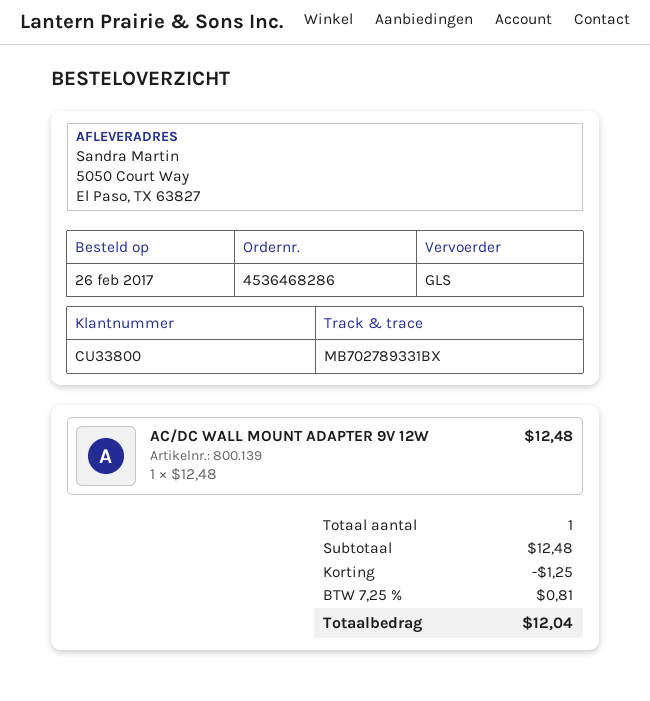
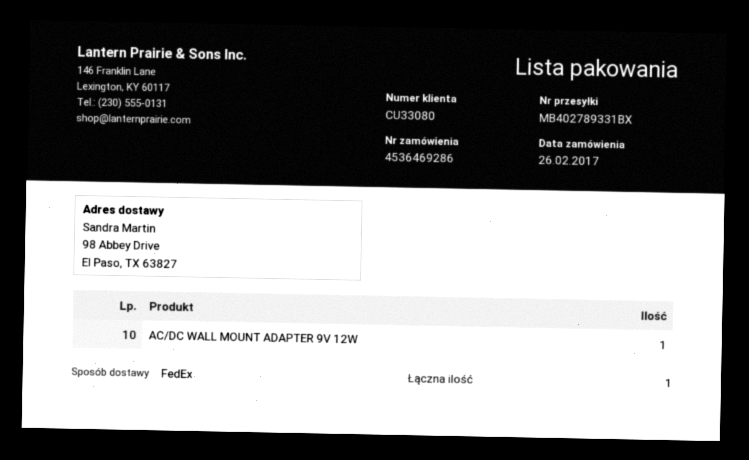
order number: 4536468286 -> 4536469286
customer number: CU33800 -> CU33080
shipping method: GLS -> FedEx
tracking number: MB702789331BX -> MB402789331BX
ship to: 5050 Court Way, El Paso, TX 63827 -> 98 Abbey Drive, El Paso, TX 63827

